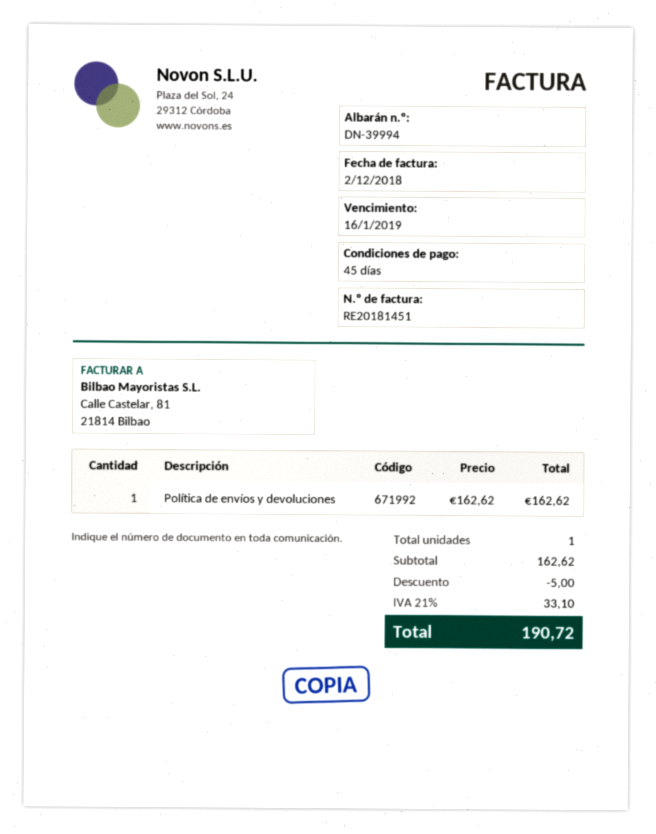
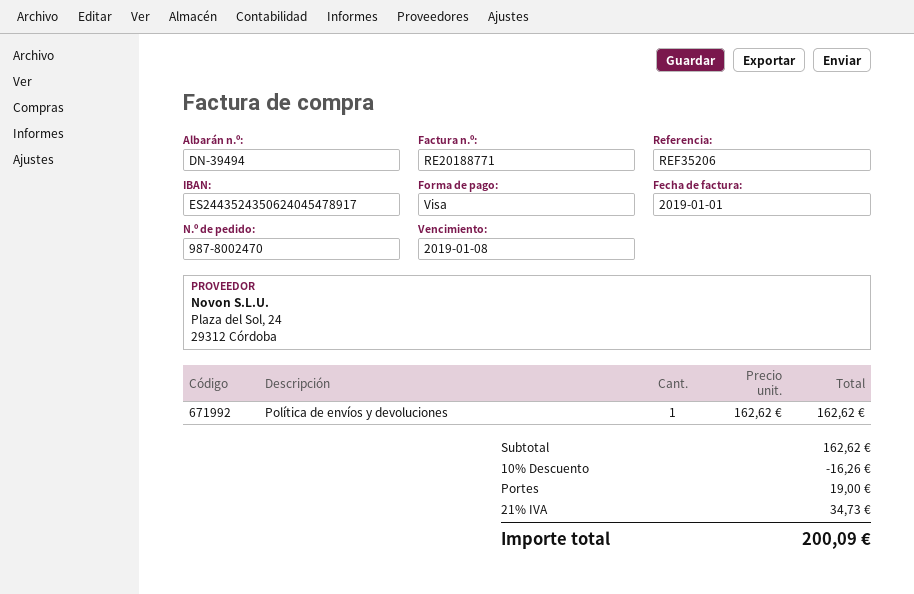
delivery note number: DN-39994 -> DN-39494
invoice number: RE20181451 -> RE20188771
invoice date: 2018-12-02 -> 2019-01-01
due date: 2019-01-16 -> 2019-01-08
discount: 5.00 -> 16.26
shipping: none -> 19.00
tax: 21% = 33.10 -> 21% = 34.73
total: 190.72 -> 200.09

